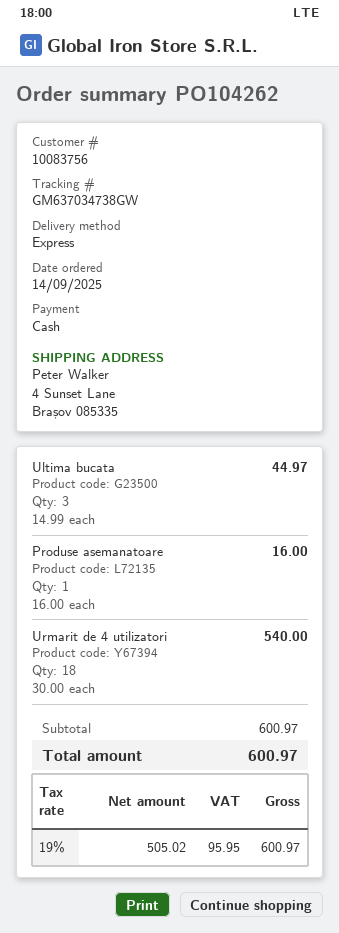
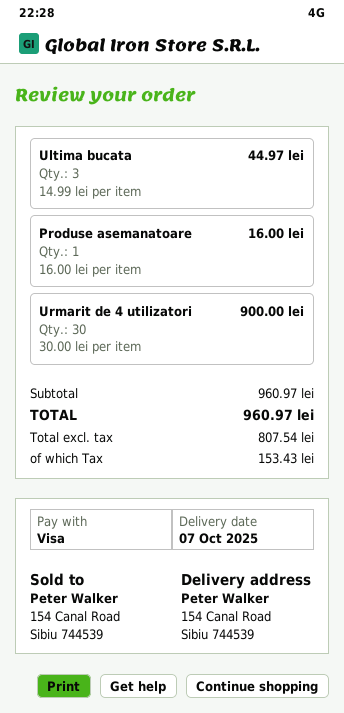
payment method: cash -> Visa
ship to: 4 Sunset Lane, Brașov 085335 -> 154 Canal Road, Sibiu 744539
Urmarit de 4 utilizatori: 18 x 30.00 = 540.00 -> 30 x 30.00 = 900.00
subtotal: 600.97 -> 960.97
net: 505.02 -> 807.54
tax: 95.95 -> 153.43
total: 600.97 -> 960.97

